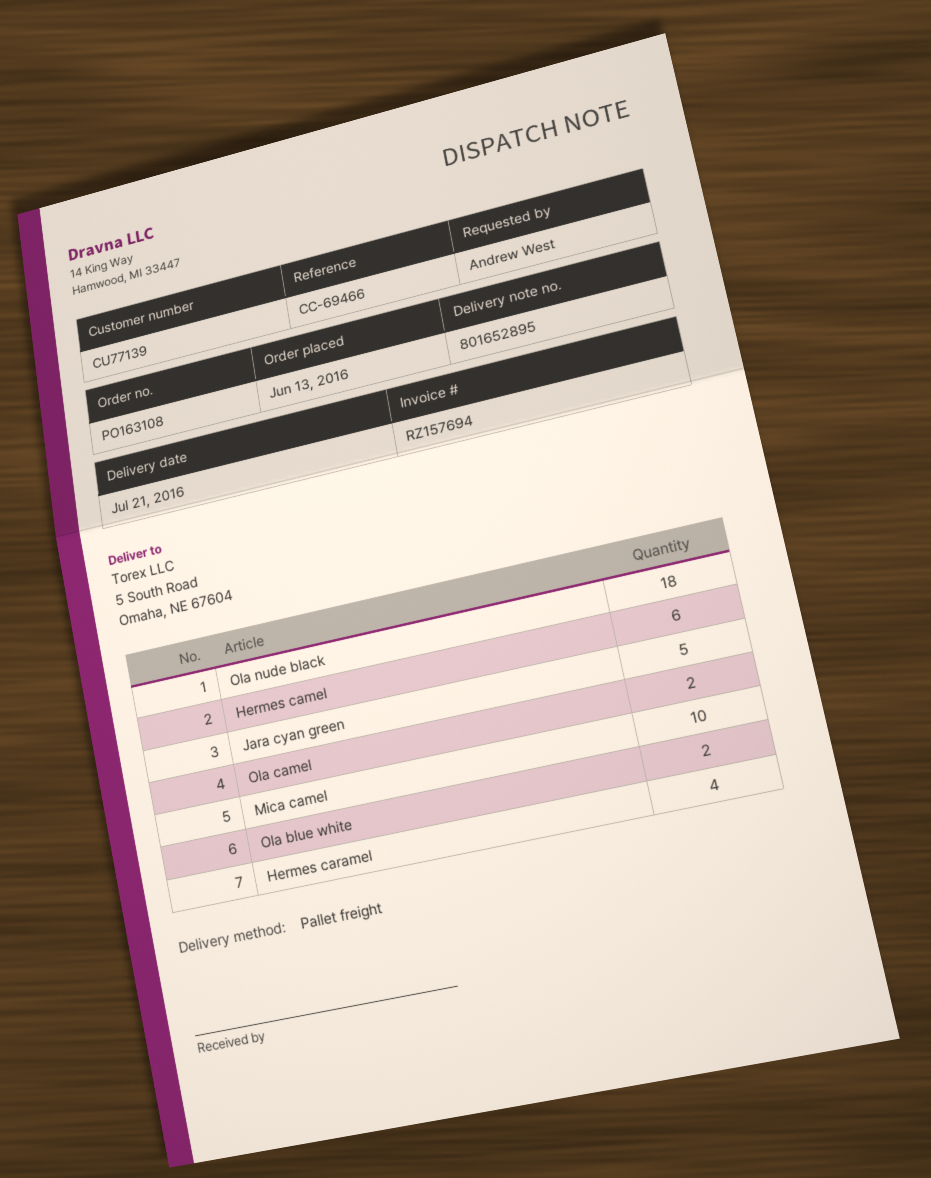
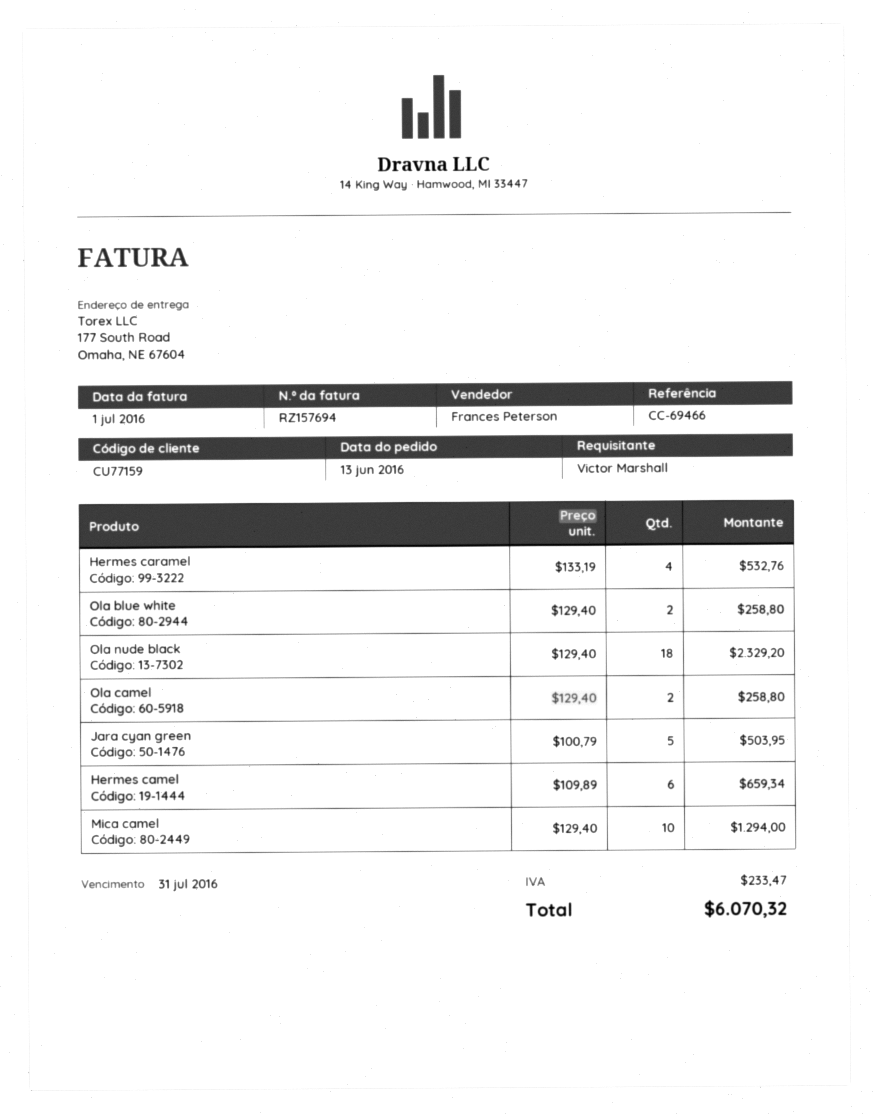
customer number: CU77139 -> CU77159
ordered by: Andrew West -> Victor Marshall
ship to: 5 South Road, Omaha, NE 67604 -> 177 South Road, Omaha, NE 67604

